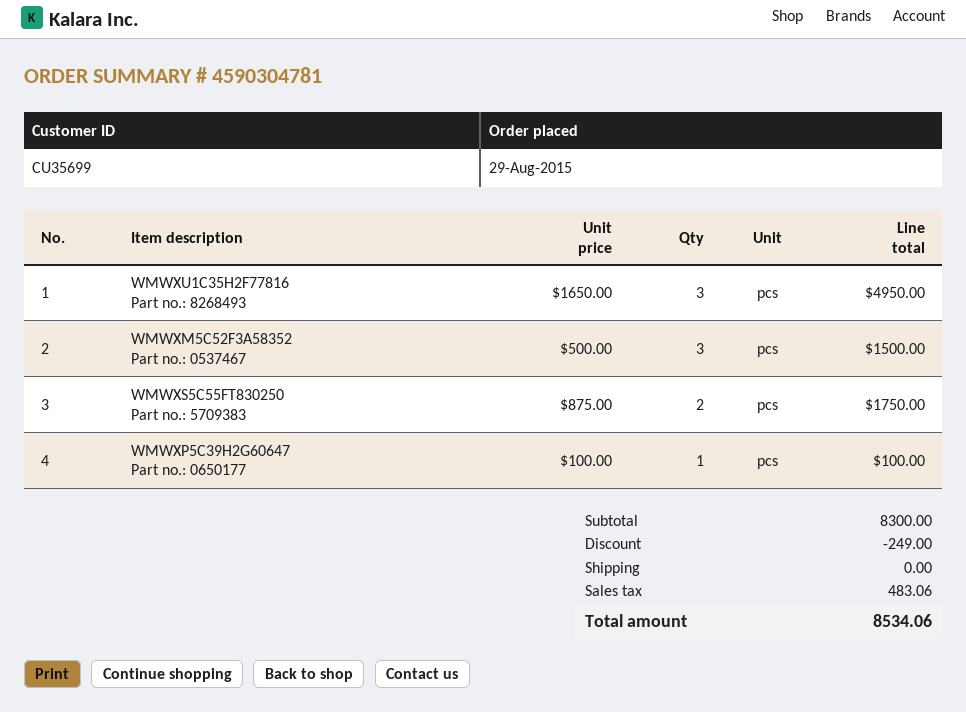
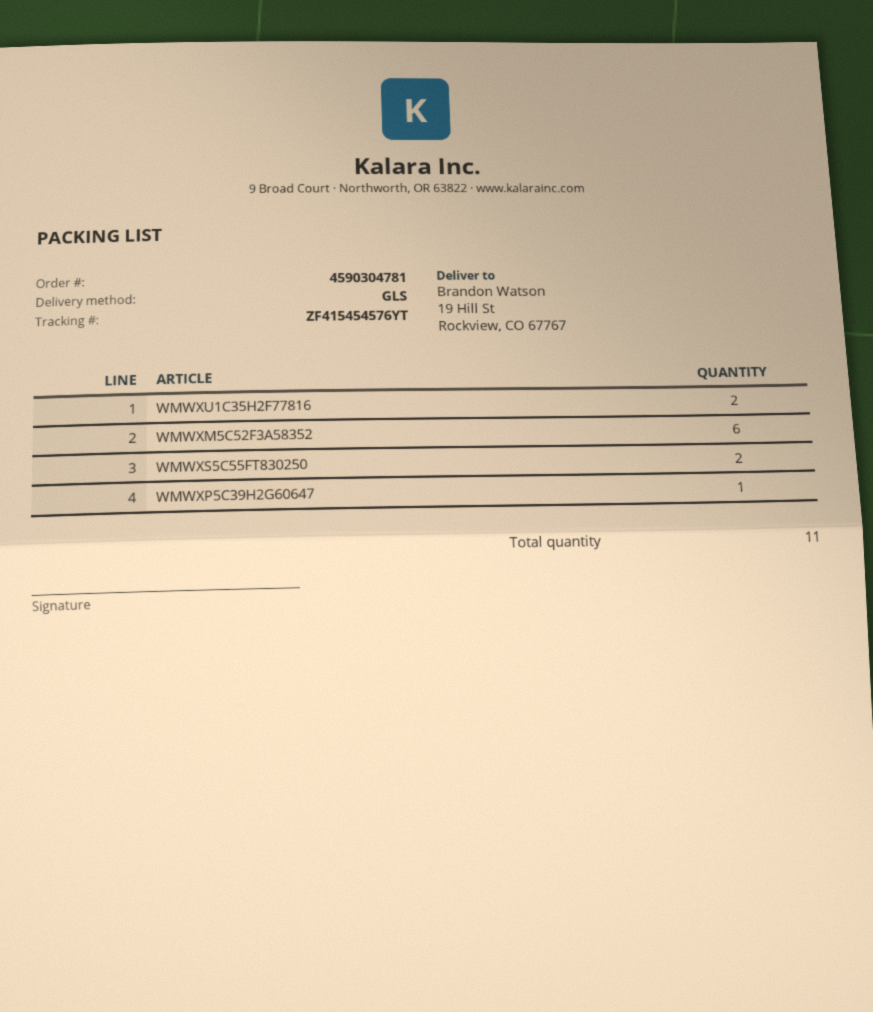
WMWXU1C35H2F77816: 3 -> 2
WMWXM5C52F3A58352: 3 -> 6

